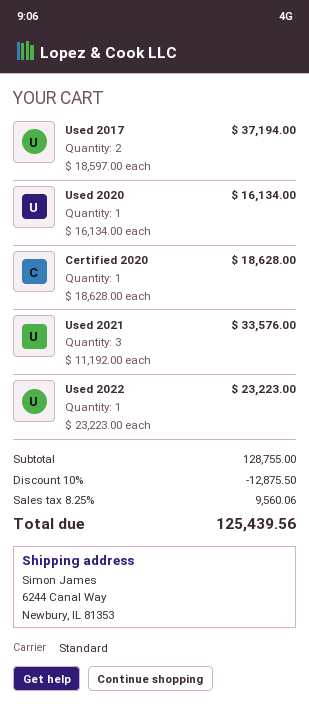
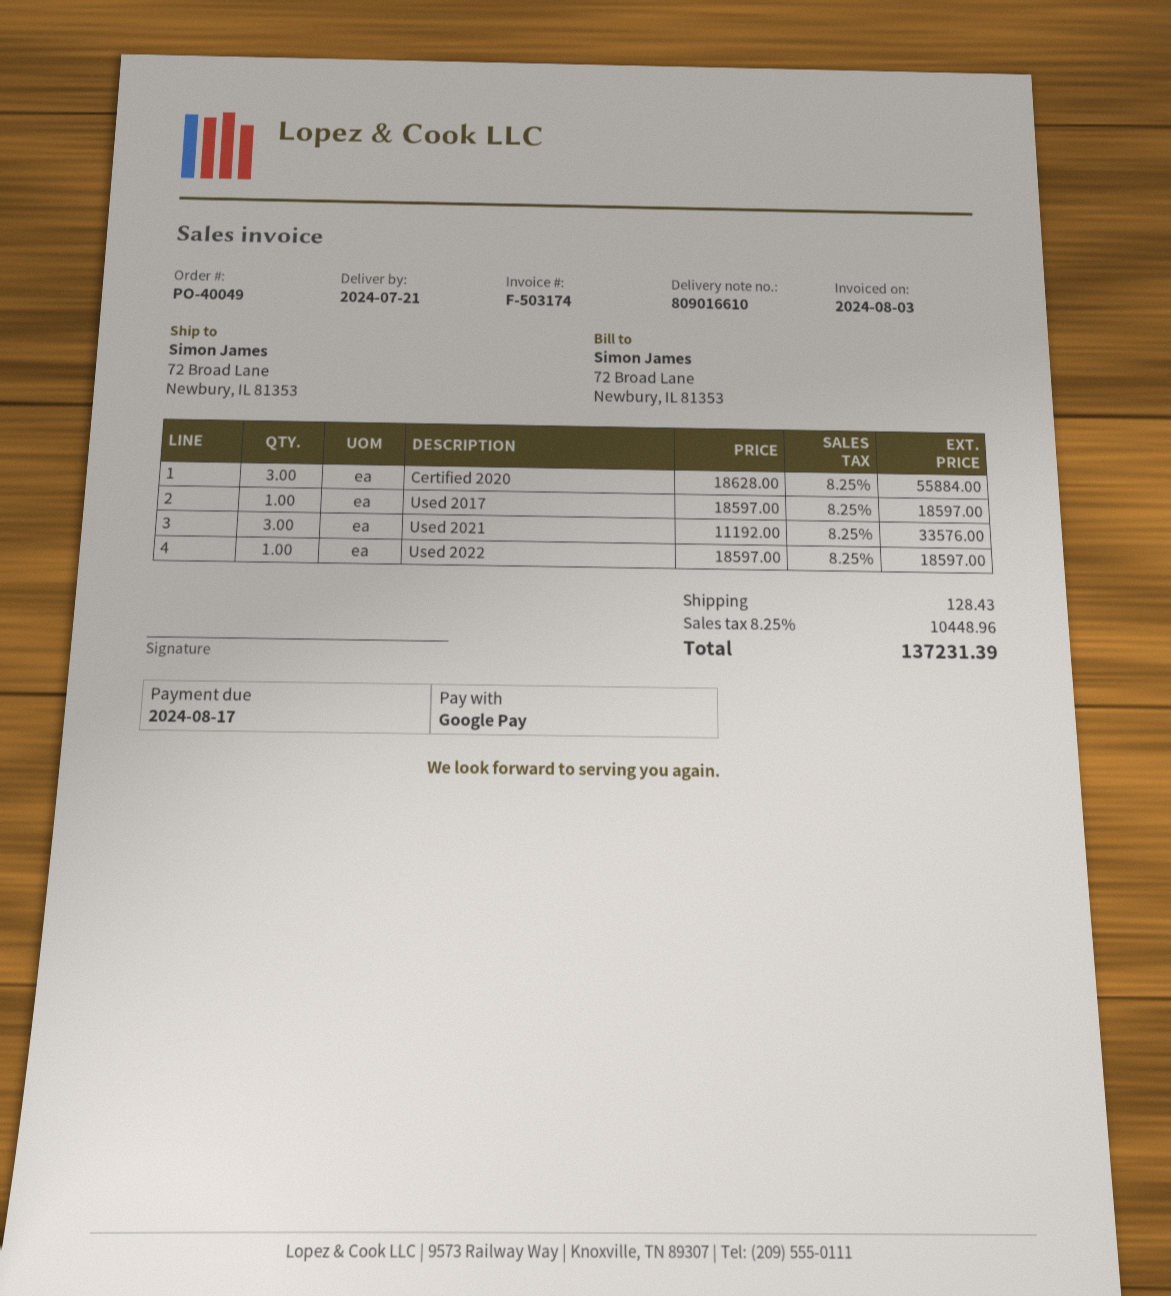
ship to: 6244 Canal Way, Newbury, IL 81353 -> 72 Broad Lane, Newbury, IL 81353
Used 2017: 2 x 18597.00 = 37194.00 -> 1 x 18597.00 = 18597.00
Used 2020: 1 x 16134.00 = 16134.00 -> none
Certified 2020: 1 x 18628.00 = 18628.00 -> 3 x 18628.00 = 55884.00
Used 2022: 1 x 23223.00 = 23223.00 -> 1 x 18597.00 = 18597.00
discount: 10% = 12875.50 -> none
shipping: none -> 128.43
tax: 8.25% = 9560.06 -> 8.25% = 10448.96
total: 125439.56 -> 137231.39

